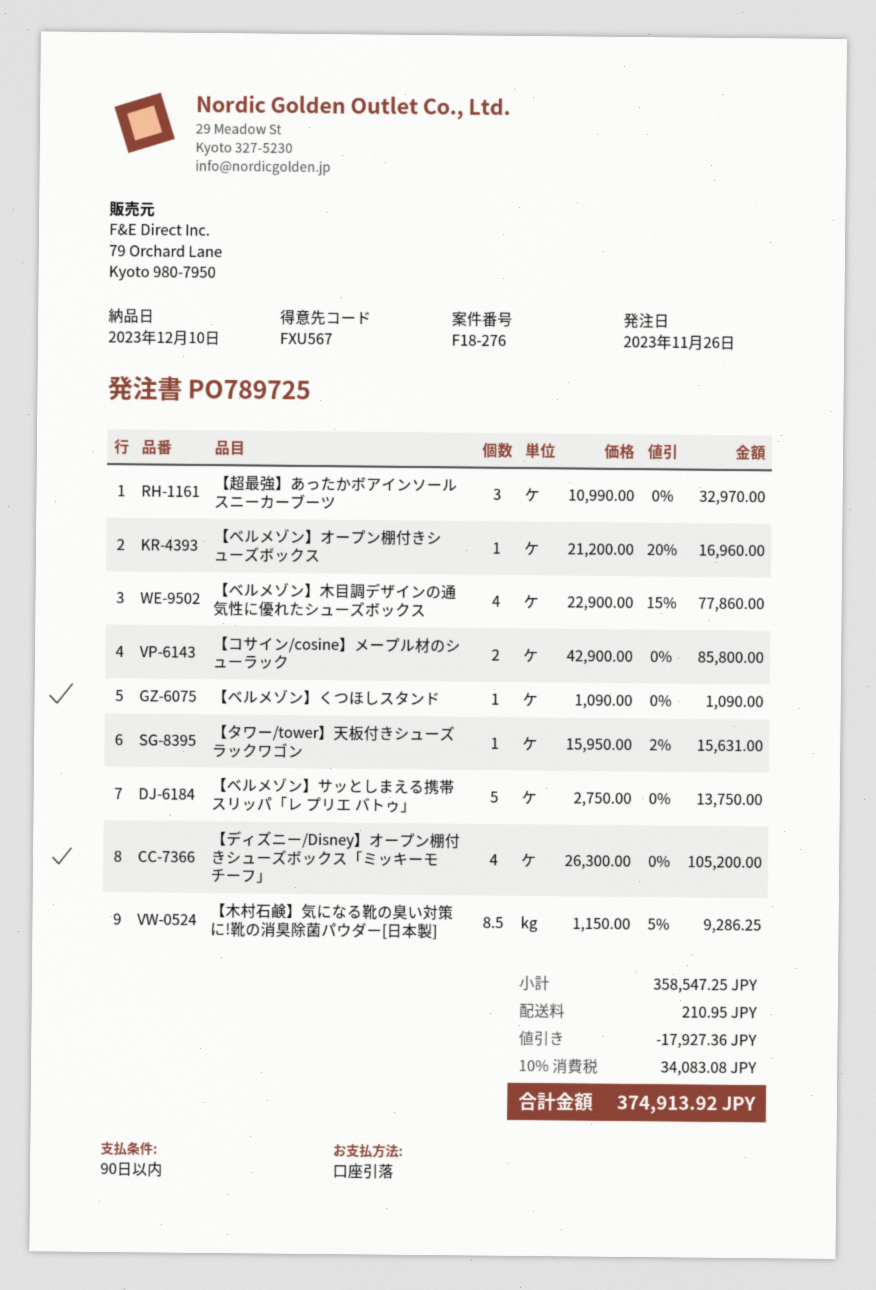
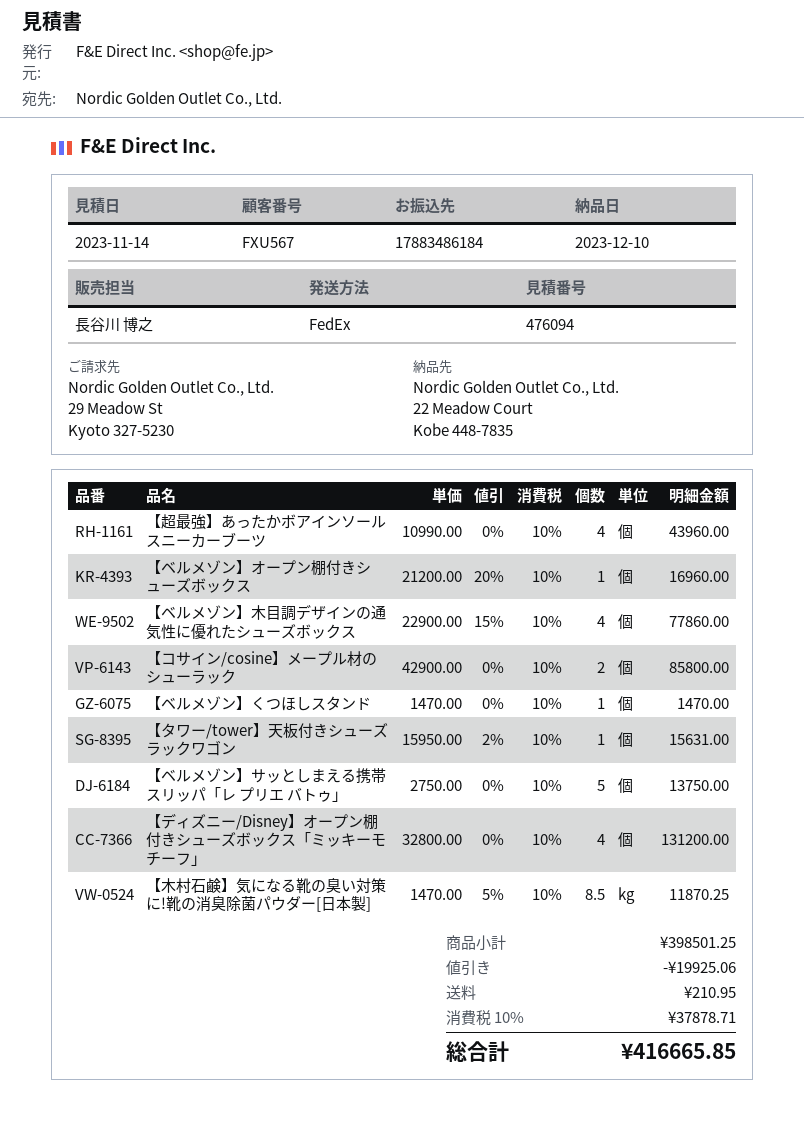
【超最強】あったかボアインソールスニーカーブーツ: 3 x 10990.00 = 32970.00 -> 4 x 10990.00 = 43960.00
【ベルメゾン】くつほしスタンド: 1 x 1090.00 = 1090.00 -> 1 x 1470.00 = 1470.00
【ディズニー/Disney】オープン棚付きシューズボックス「ミッキーモチーフ」: 4 x 26300.00 = 105200.00 -> 4 x 32800.00 = 131200.00
【木村石鹸】気になる靴の臭い対策に!靴の消臭除菌パウダー[日本製]: 8.5 x 1150.00 - 5% = 9286.25 -> 8.5 x 1470.00 - 5% = 11870.25
subtotal: 358547.25 -> 398501.25
discount: 17927.36 -> 19925.06
tax: 10% = 34083.08 -> 10% = 37878.71
total: 374913.92 -> 416665.85

